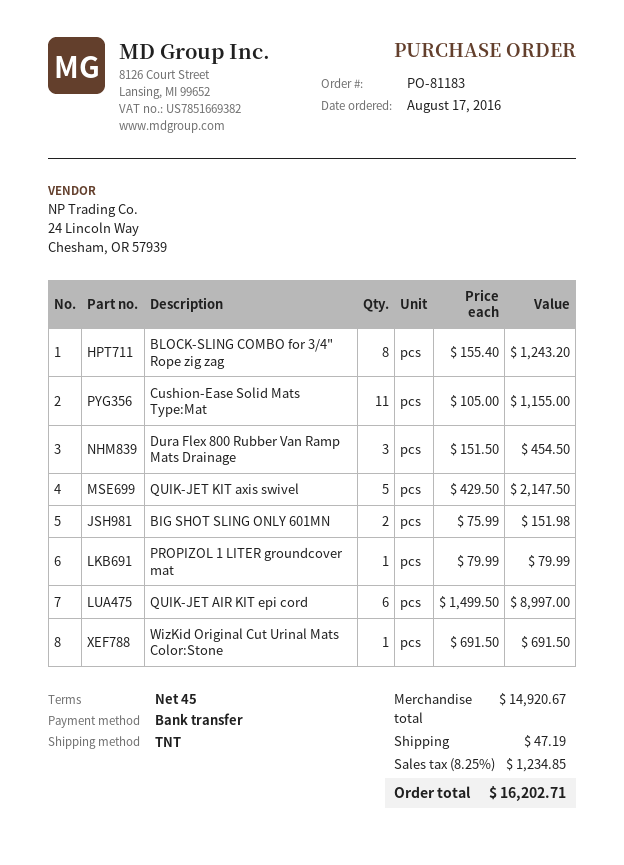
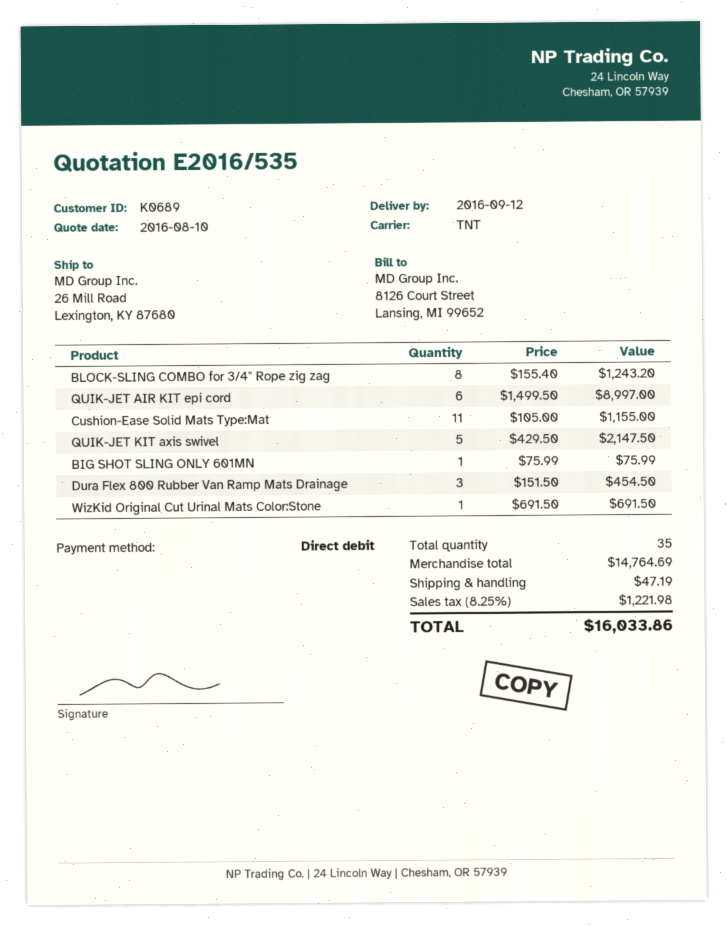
payment method: bank transfer -> direct debit
BIG SHOT SLING ONLY 601MN: 2 x 75.99 = 151.98 -> 1 x 75.99 = 75.99
PROPIZOL 1 LITER groundcover mat: 1 x 79.99 = 79.99 -> none
subtotal: 14920.67 -> 14764.69
tax: 8.25% = 1234.85 -> 8.25% = 1221.98
total: 16202.71 -> 16033.86

